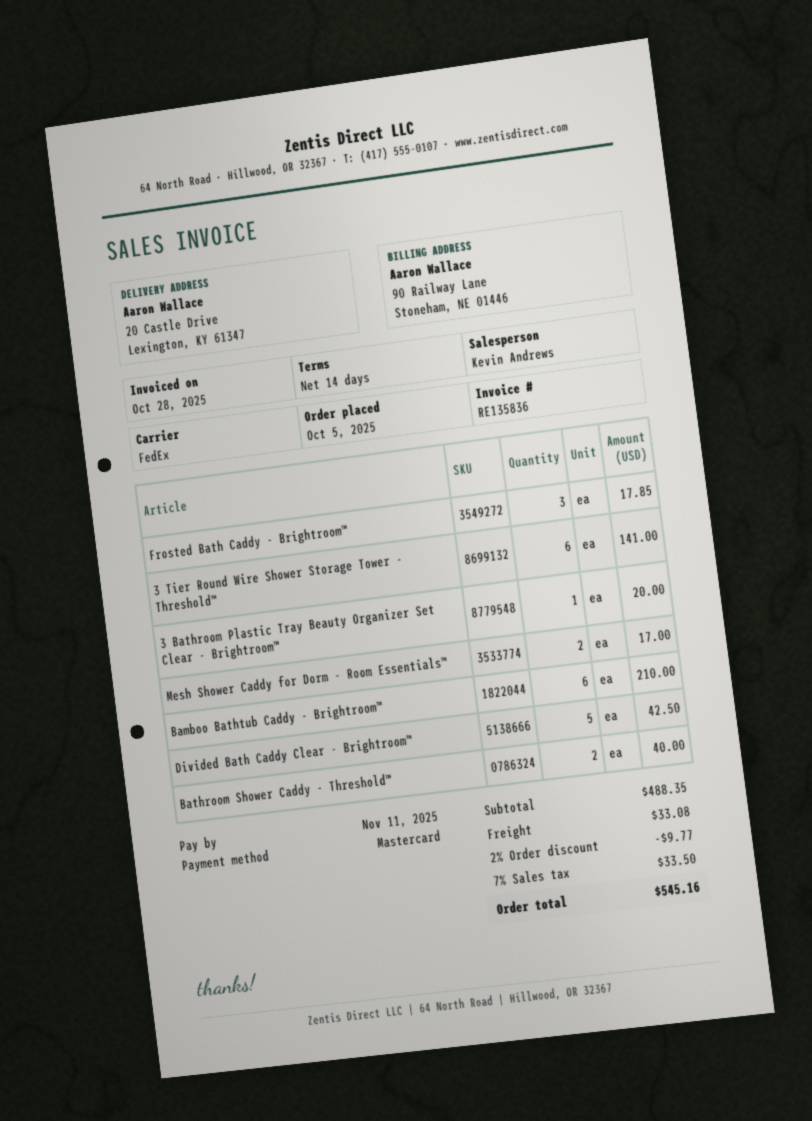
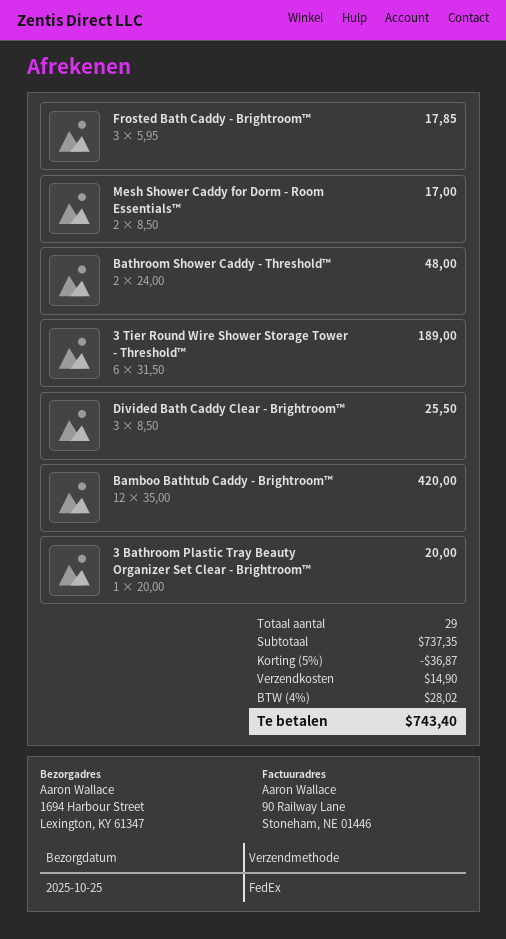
ship to: 20 Castle Drive, Lexington, KY 61347 -> 1694 Harbour Street, Lexington, KY 61347
3 Tier Round Wire Shower Storage Tower - Threshold™: 6 for 141.00 -> 6 for 189.00
Bamboo Bathtub Caddy - Brightroom™: 6 for 210.00 -> 12 for 420.00
Divided Bath Caddy Clear - Brightroom™: 5 for 42.50 -> 3 for 25.50
Bathroom Shower Caddy - Threshold™: 2 for 40.00 -> 2 for 48.00
subtotal: 488.35 -> 737.35
discount: 2% = 9.77 -> 5% = 36.87
shipping: 33.08 -> 14.90
tax: 7% = 33.50 -> 4% = 28.02
total: 545.16 -> 743.40

